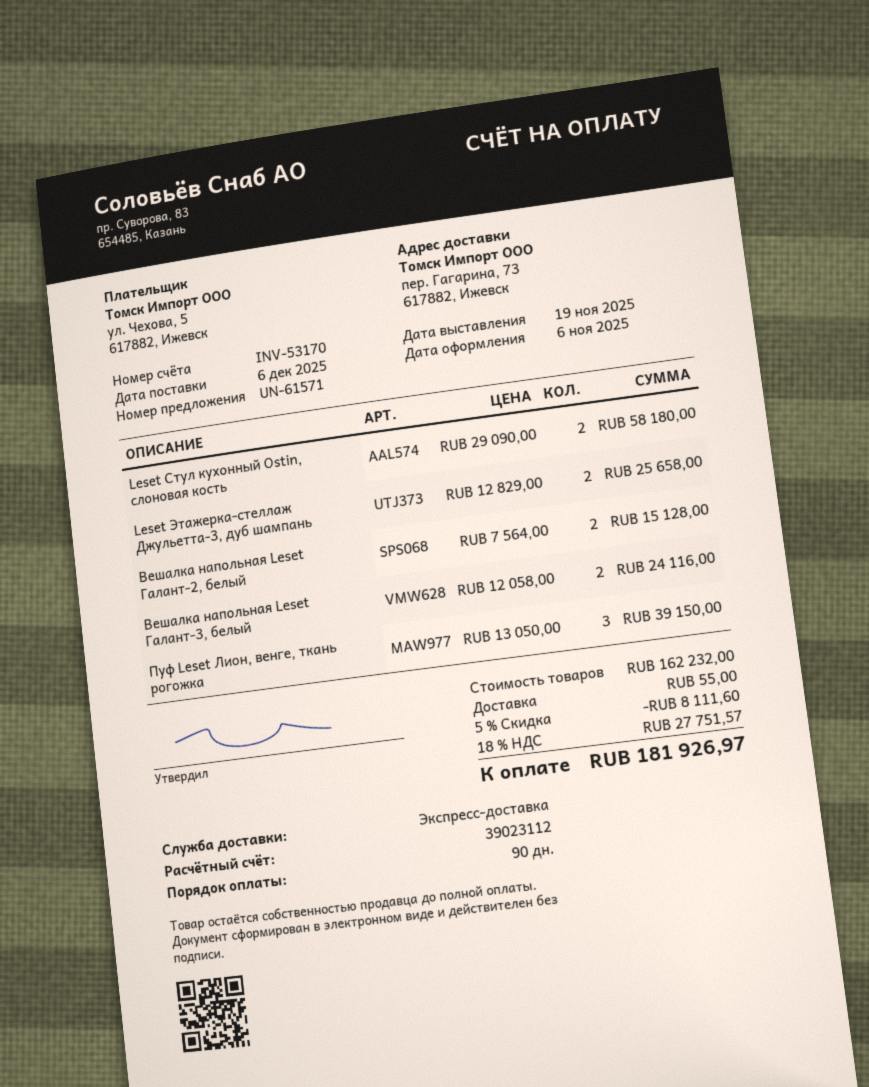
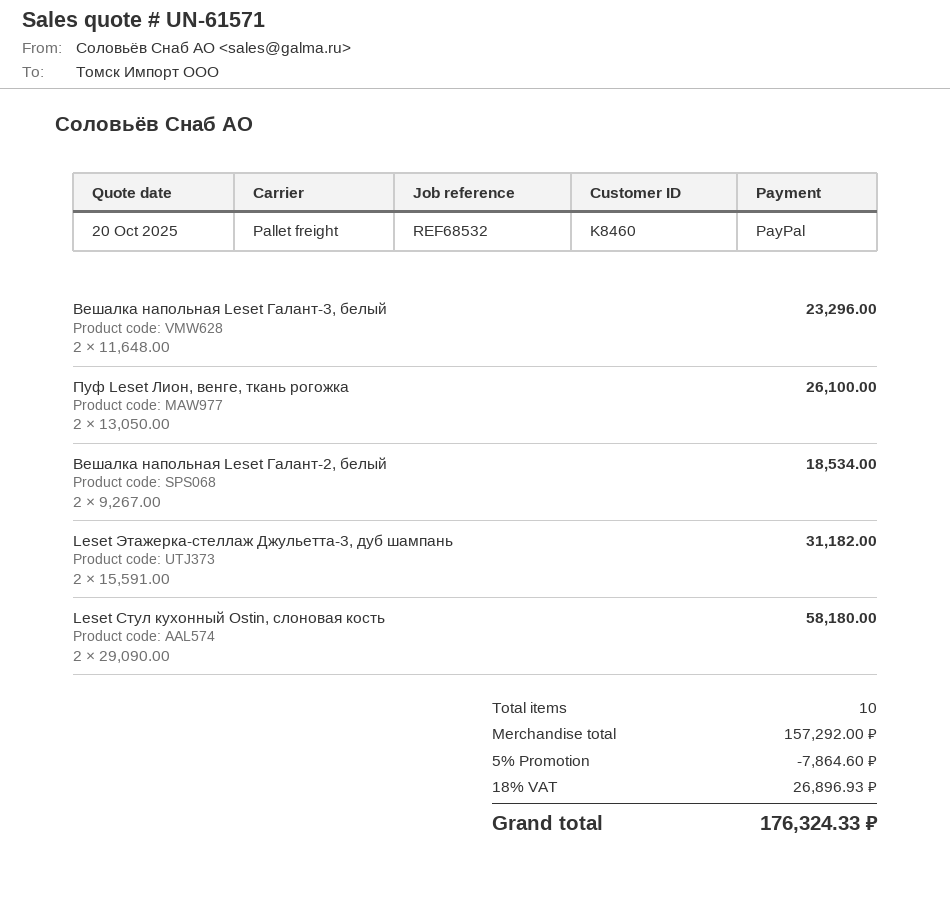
shipping method: express -> pallet freight
Leset Этажерка-стеллаж Джульетта-3, дуб шампань: 2 x 12829.00 = 25658.00 -> 2 x 15591.00 = 31182.00
Вешалка напольная Leset Галант-2, белый: 2 x 7564.00 = 15128.00 -> 2 x 9267.00 = 18534.00
Вешалка напольная Leset Галант-3, белый: 2 x 12058.00 = 24116.00 -> 2 x 11648.00 = 23296.00
Пуф Leset Лион, венге, ткань рогожка: 3 x 13050.00 = 39150.00 -> 2 x 13050.00 = 26100.00
subtotal: 162232.00 -> 157292.00
discount: 5% = 8111.60 -> 5% = 7864.60
shipping: 55.00 -> none
tax: 18% = 27751.57 -> 18% = 26896.93
total: 181926.97 -> 176324.33

